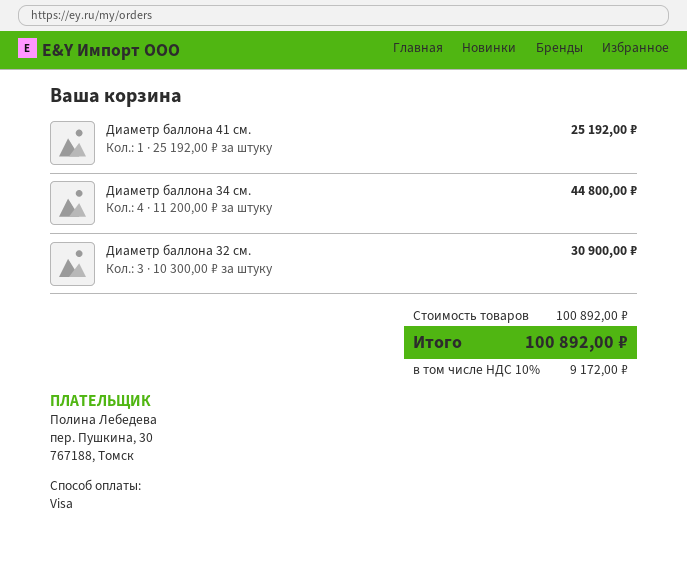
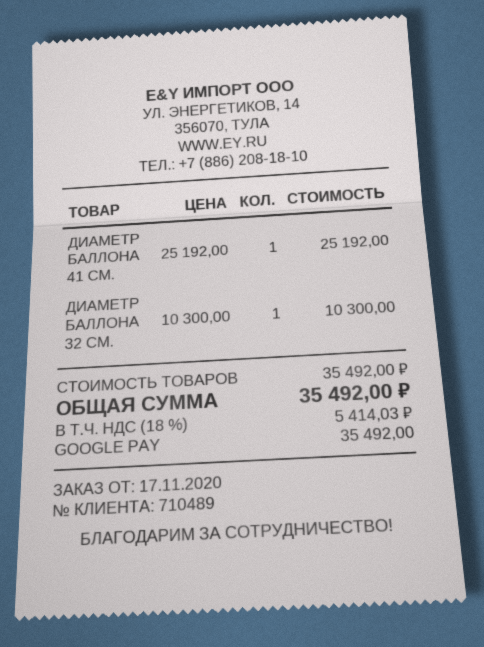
payment method: Visa -> Google Pay
Диаметр баллона 34 см.: 4 x 11200.00 = 44800.00 -> none
Диаметр баллона 32 см.: 3 x 10300.00 = 30900.00 -> 1 x 10300.00 = 10300.00
subtotal: 100892.00 -> 35492.00
tax: 10% = 9172.00 -> 18% = 5414.03
total: 100892.00 -> 35492.00

